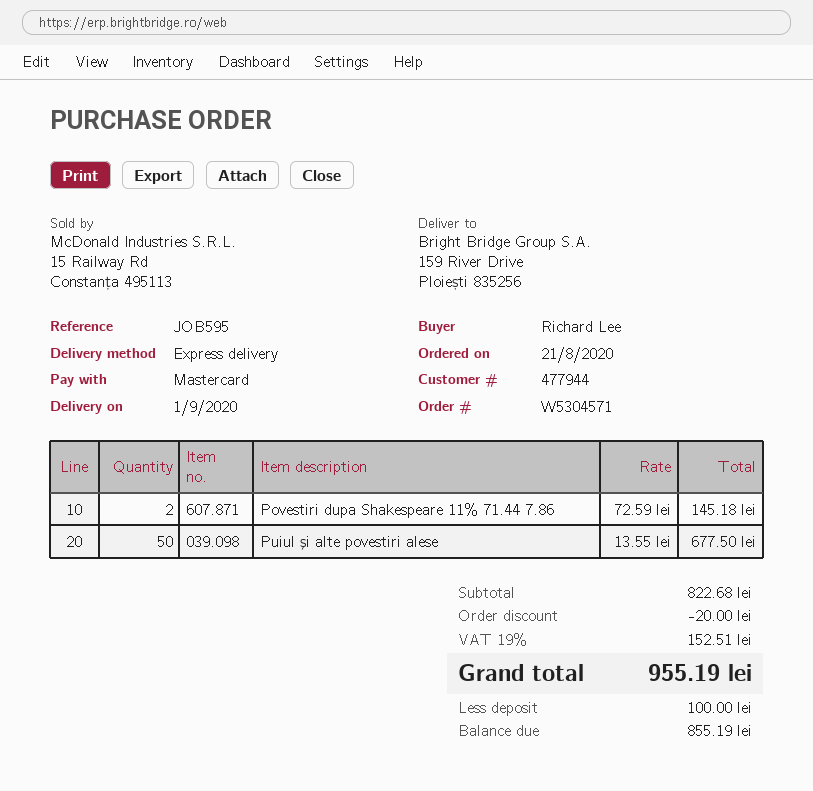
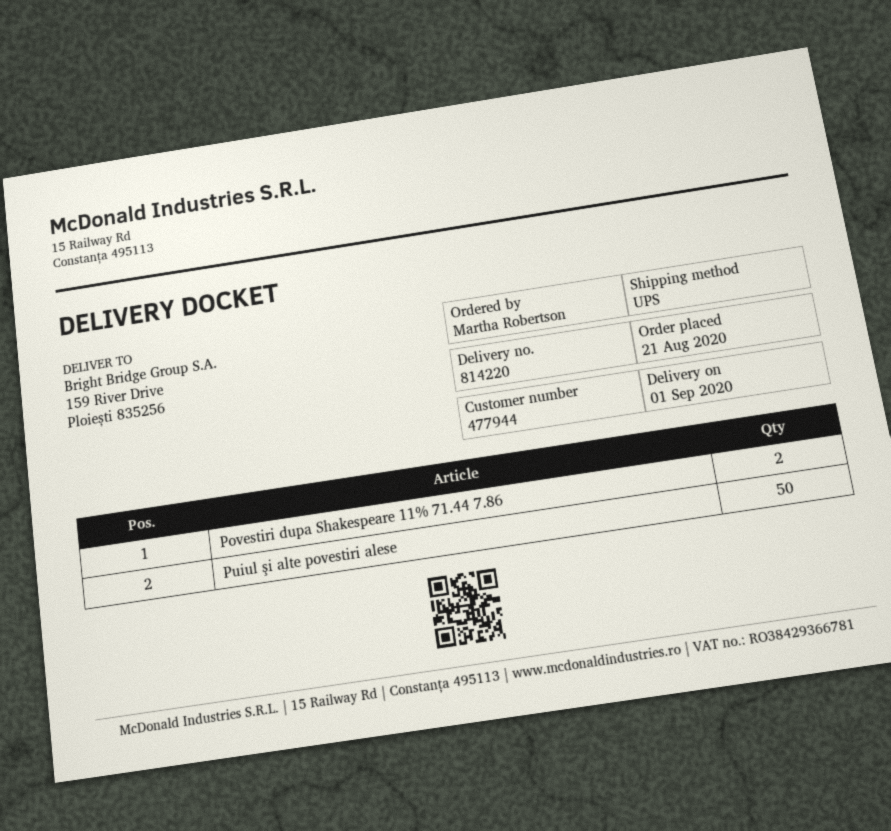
ordered by: Richard Lee -> Martha Robertson
shipping method: express -> UPS

